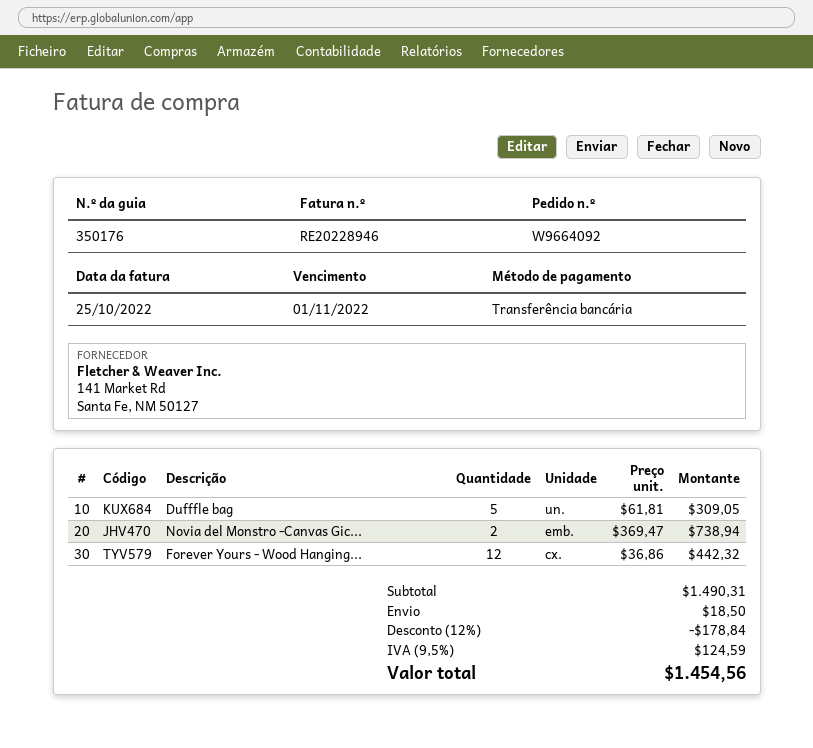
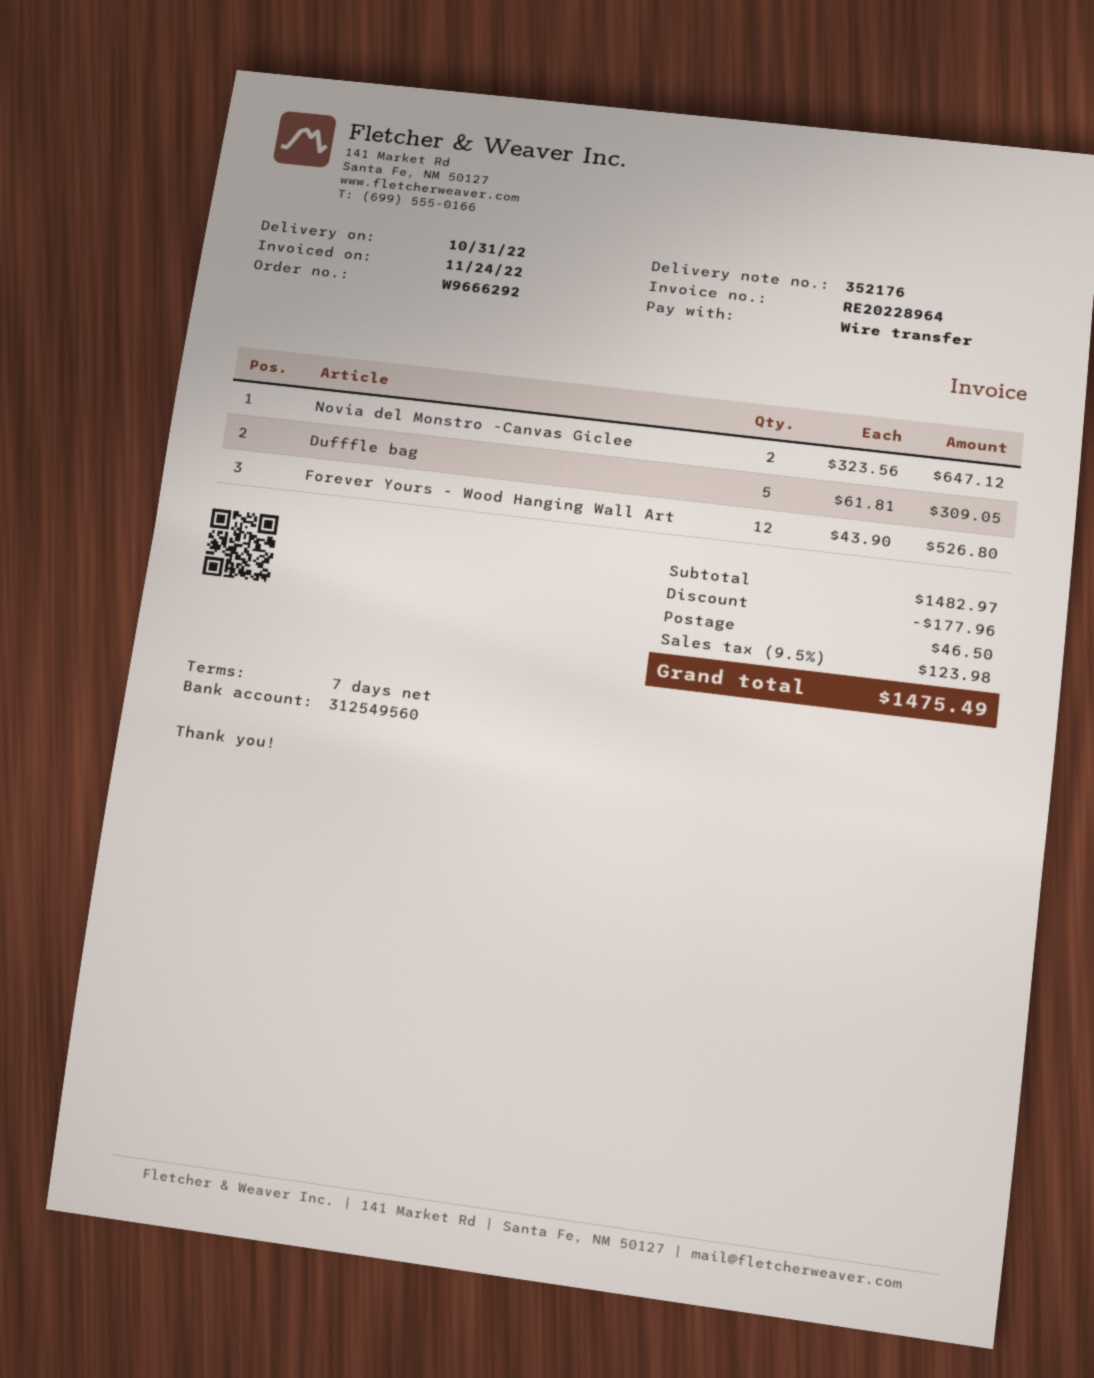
order number: W9664092 -> W9666292
delivery note number: 350176 -> 352176
invoice number: RE20228946 -> RE20228964
invoice date: 2022-10-25 -> 2022-11-24
Novia del Monstro -Canvas Gic...: 2 x 369.47 = 738.94 -> 2 x 323.56 = 647.12
Forever Yours - Wood Hanging...: 12 x 36.86 = 442.32 -> 12 x 43.90 = 526.80
subtotal: 1490.31 -> 1482.97
discount: 178.84 -> 177.96
shipping: 18.50 -> 46.50
tax: 9.5% = 124.59 -> 9.5% = 123.98
total: 1454.56 -> 1475.49

